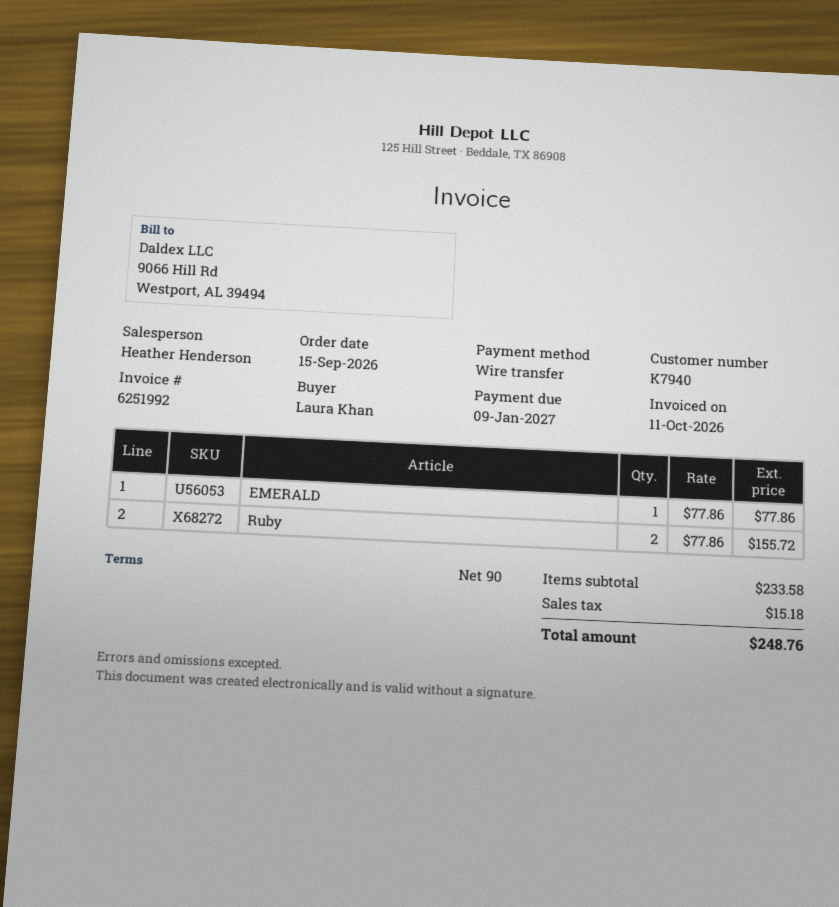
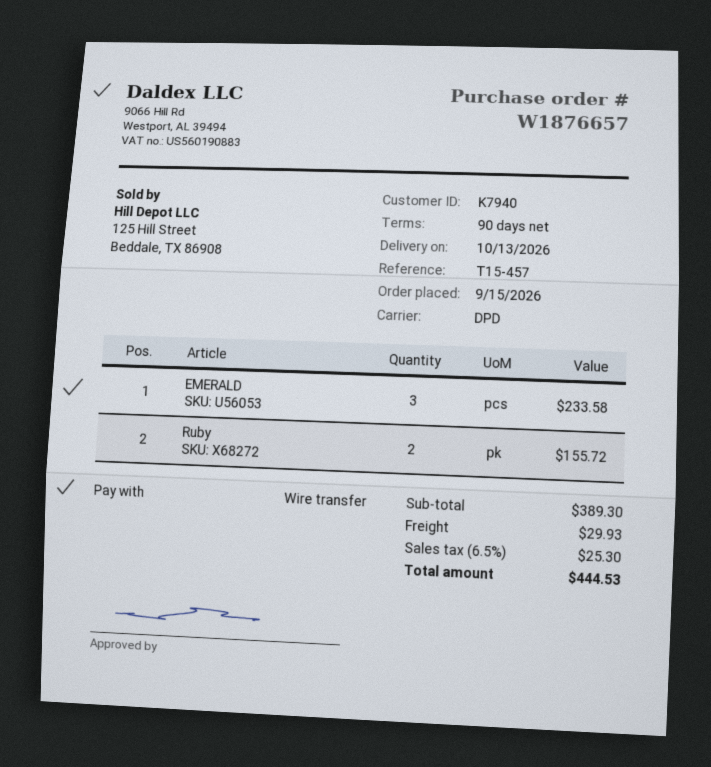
EMERALD: 1 for 77.86 -> 3 for 233.58
subtotal: 233.58 -> 389.30
shipping: none -> 29.93
tax: 15.18 -> 25.30
total: 248.76 -> 444.53

